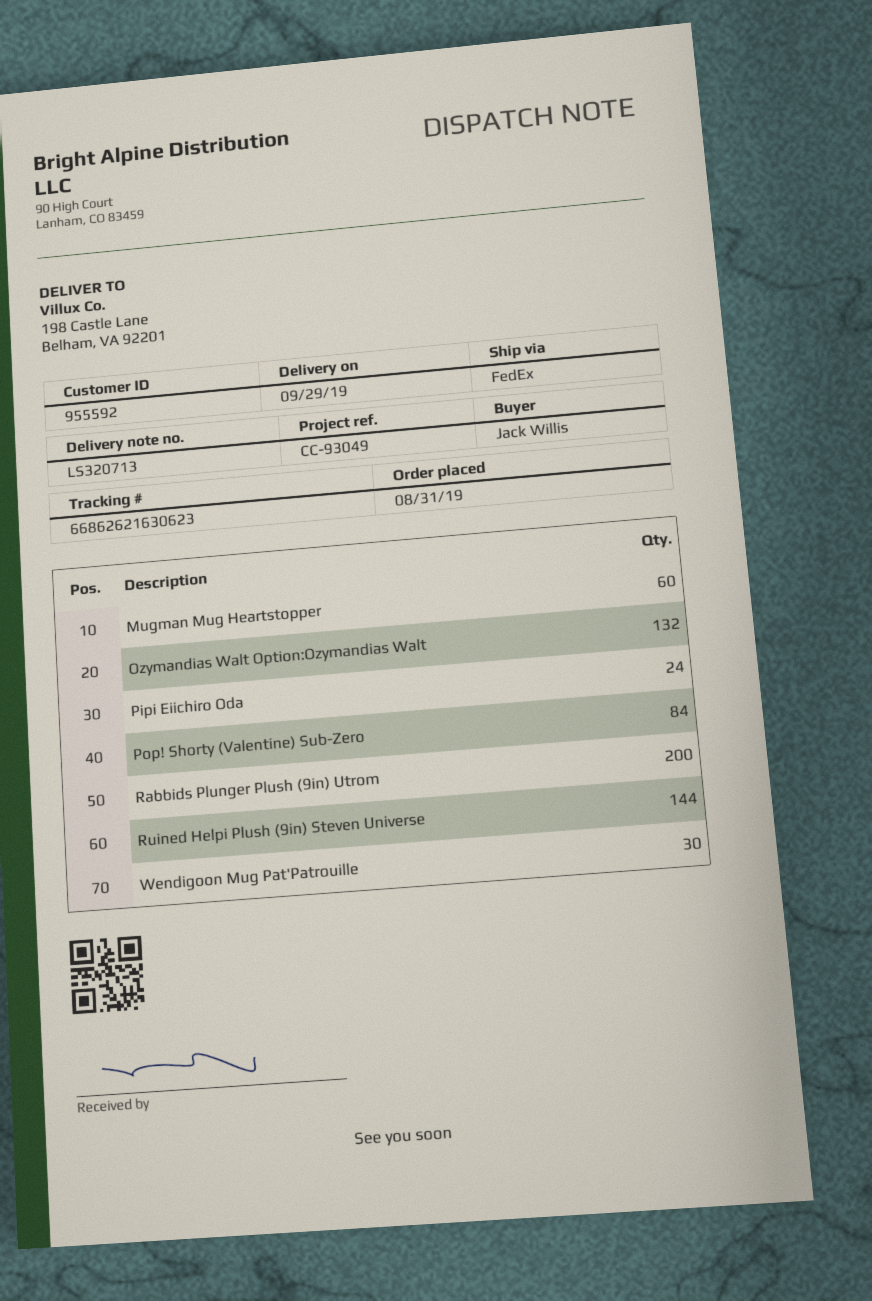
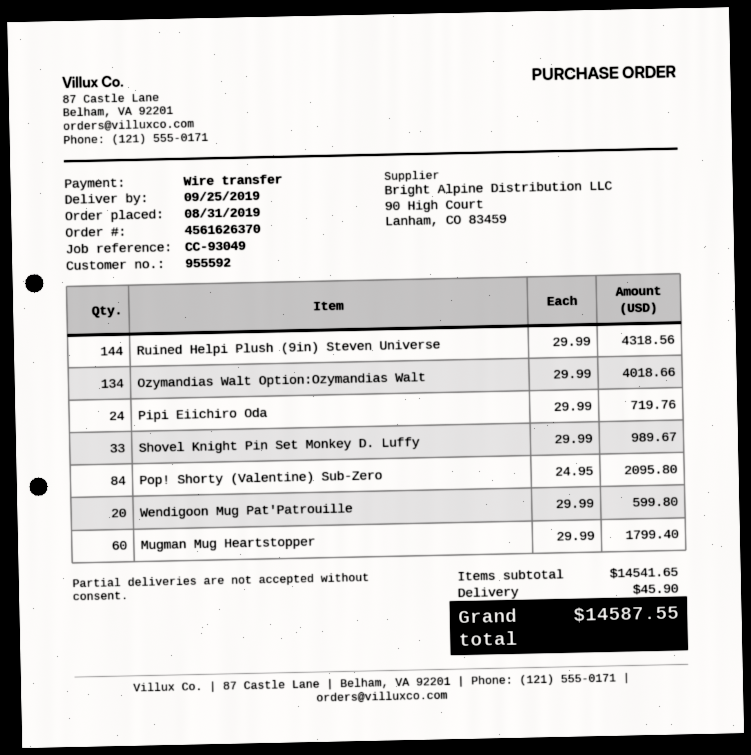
delivery date: 2019-09-29 -> 2019-09-25
Ozymandias Walt Option:Ozymandias Walt: 132 -> 134
Rabbids Plunger Plush (9in) Utrom: 200 -> none
Wendigoon Mug Pat'Patrouille: 30 -> 20
Shovel Knight Pin Set Monkey D. Luffy: none -> 33

